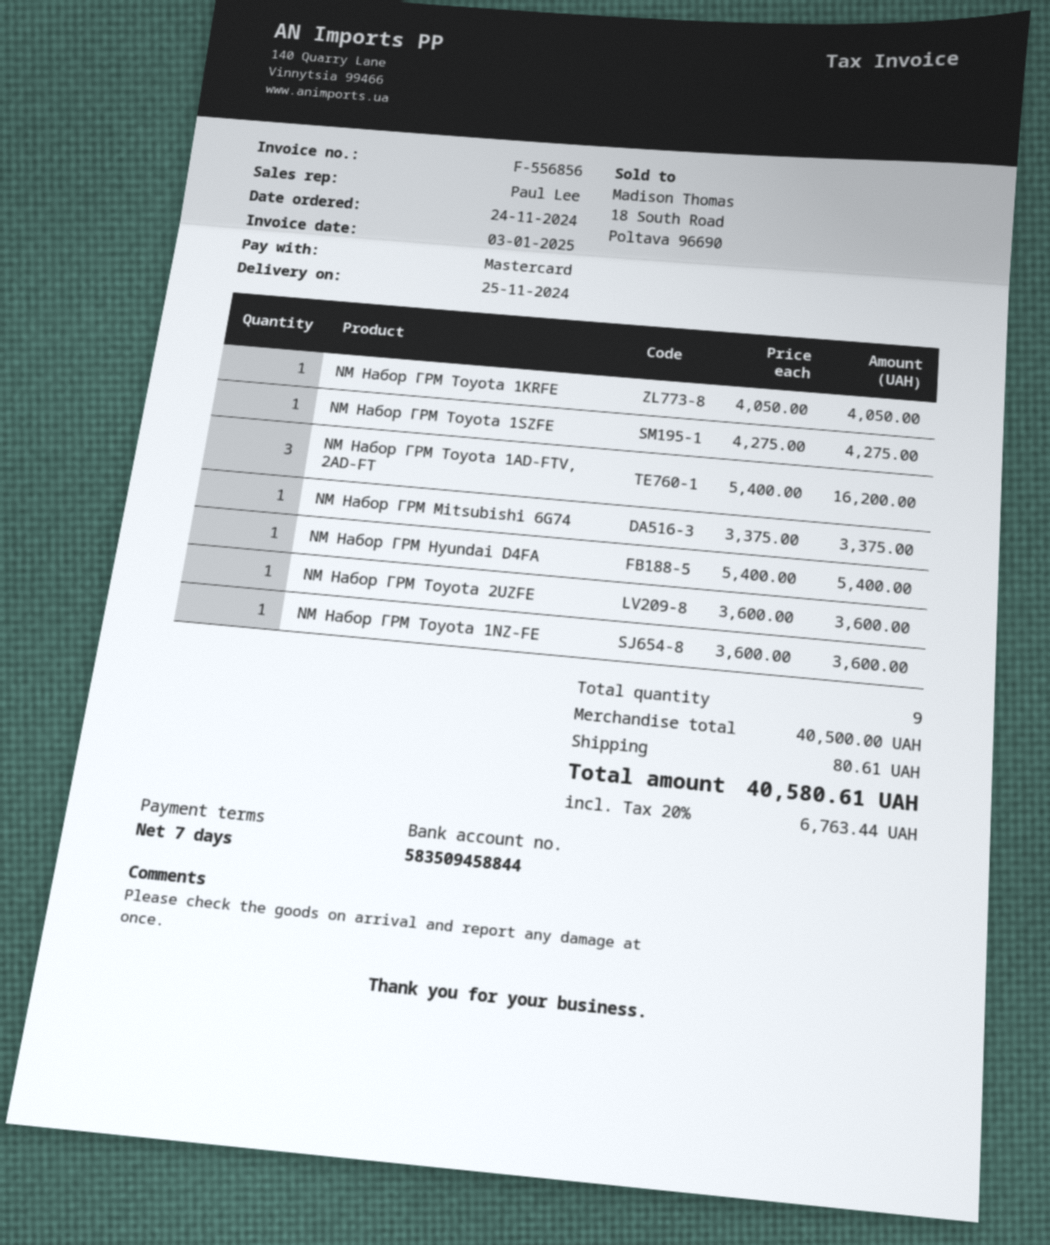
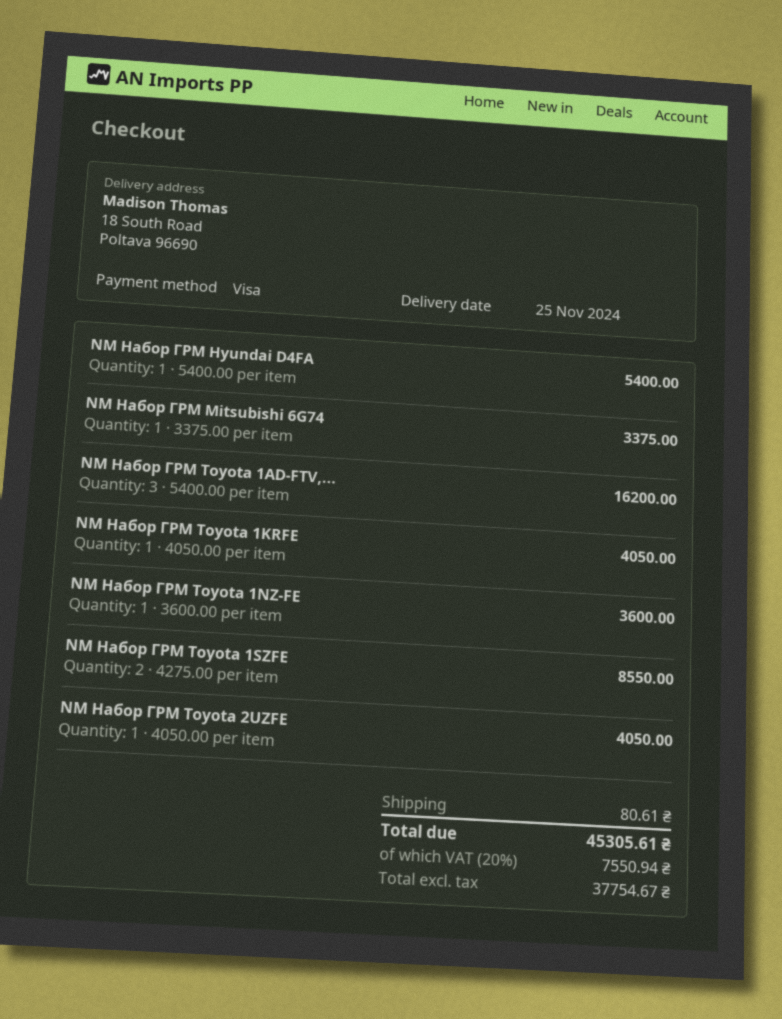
payment method: Mastercard -> Visa
NM Набор ГРМ Toyota 1SZFE: 1 x 4275.00 = 4275.00 -> 2 x 4275.00 = 8550.00
NM Набор ГРМ Toyota 2UZFE: 1 x 3600.00 = 3600.00 -> 1 x 4050.00 = 4050.00
tax: 20% = 6763.44 -> 20% = 7550.94
total: 40580.61 -> 45305.61

